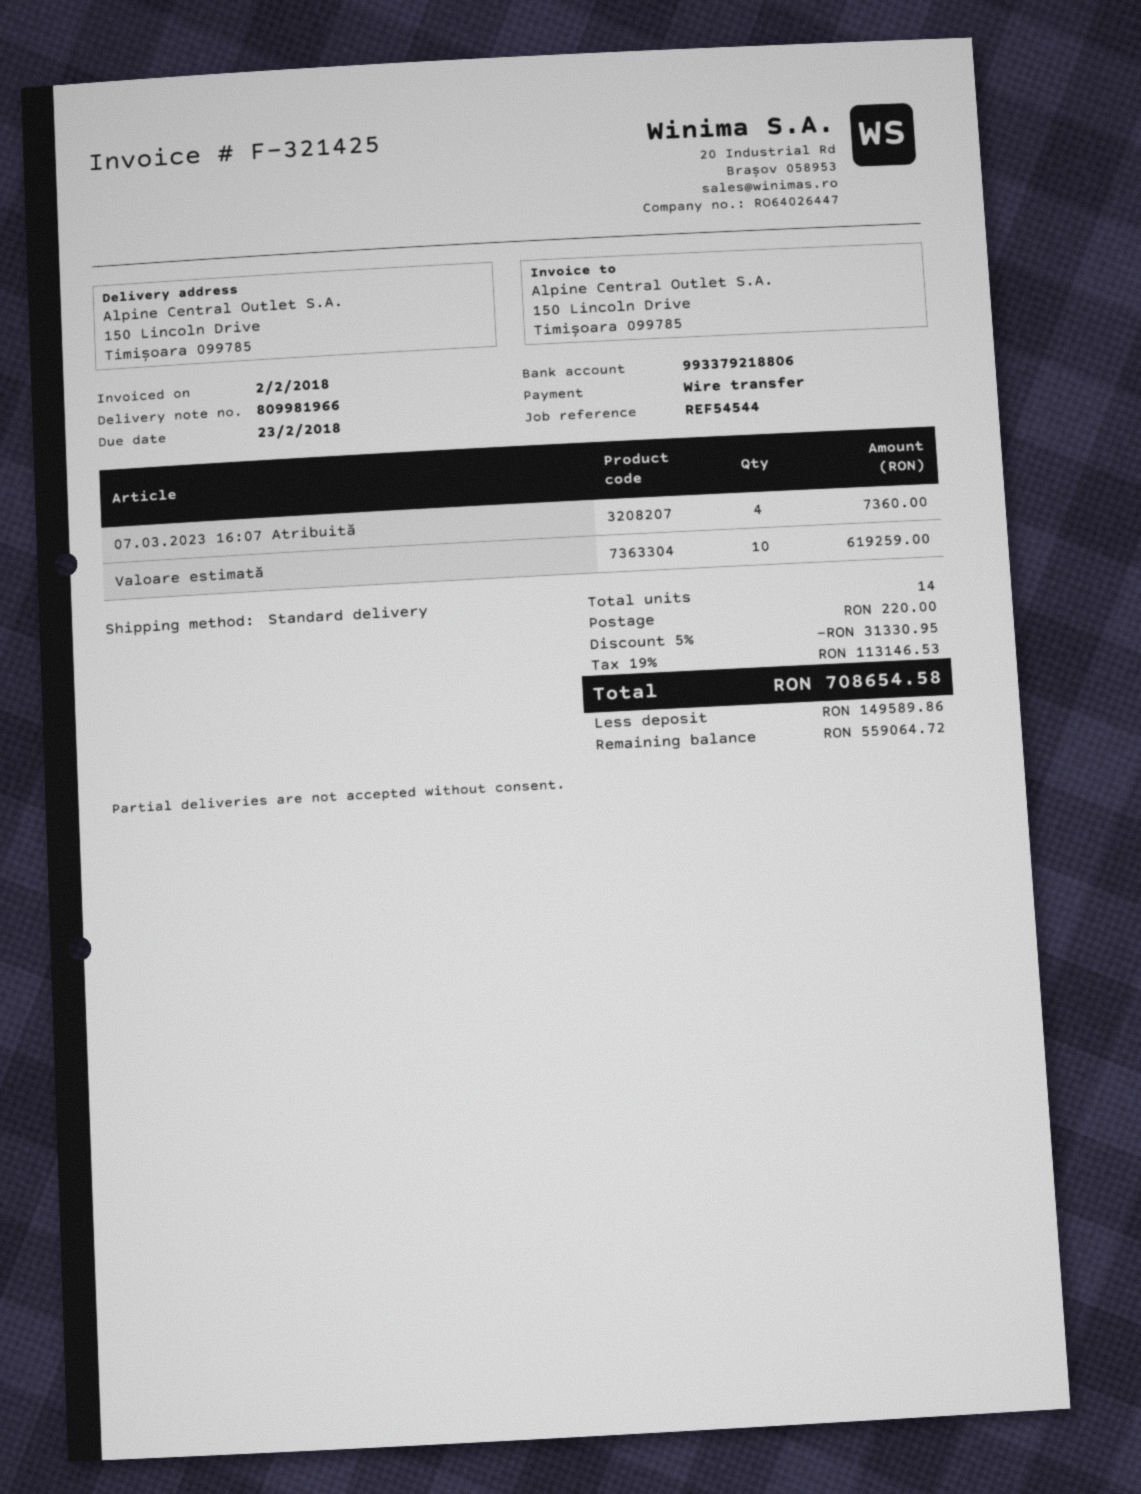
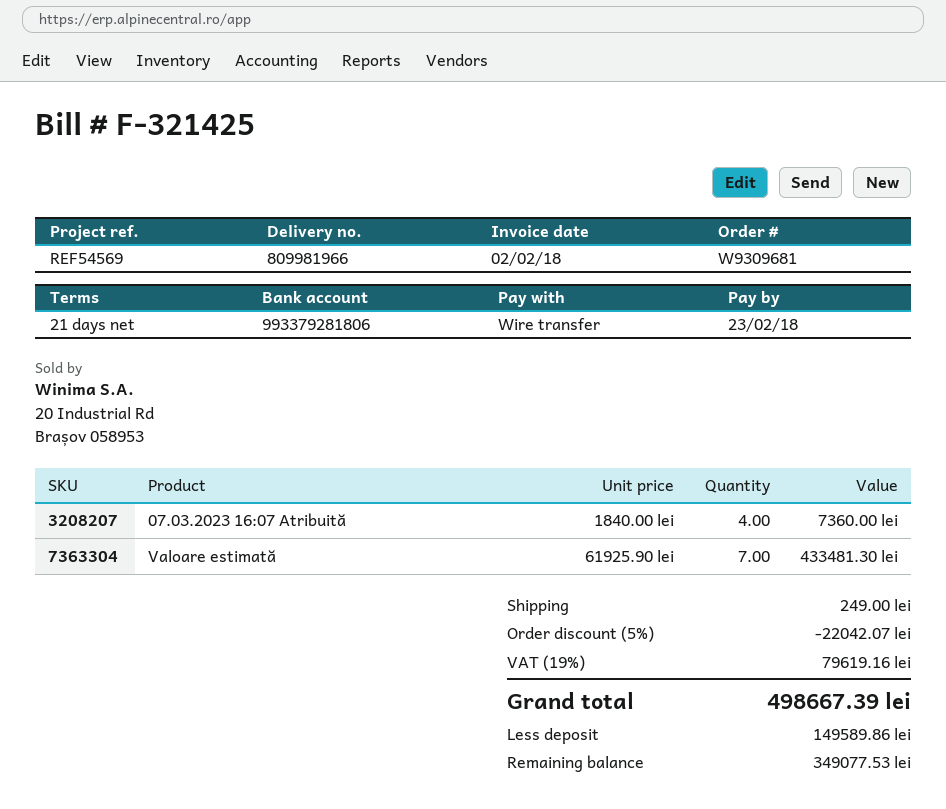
reference: REF54544 -> REF54569
bank account: 993379218806 -> 993379281806
Valoare estimată: 10 for 619259.00 -> 7 for 433481.30
discount: 5% = 31330.95 -> 5% = 22042.07
shipping: 220.00 -> 249.00
tax: 19% = 113146.53 -> 19% = 79619.16
total: 708654.58 -> 498667.39
balance: 559064.72 -> 349077.53

